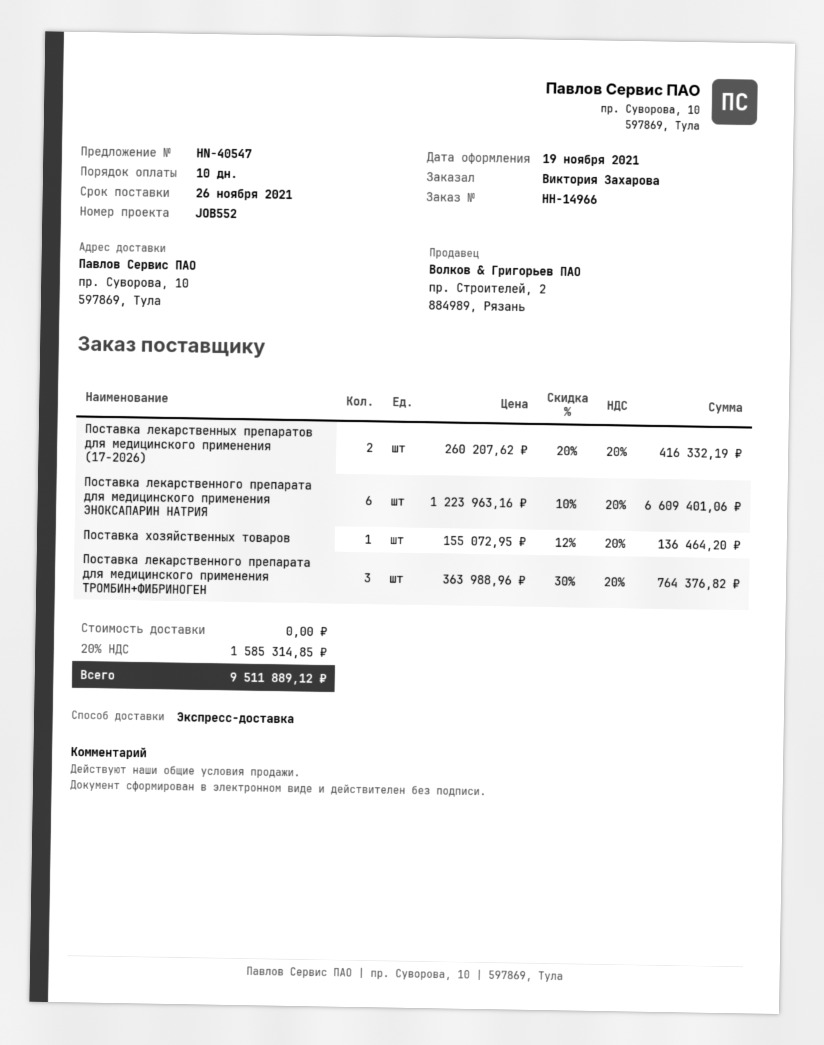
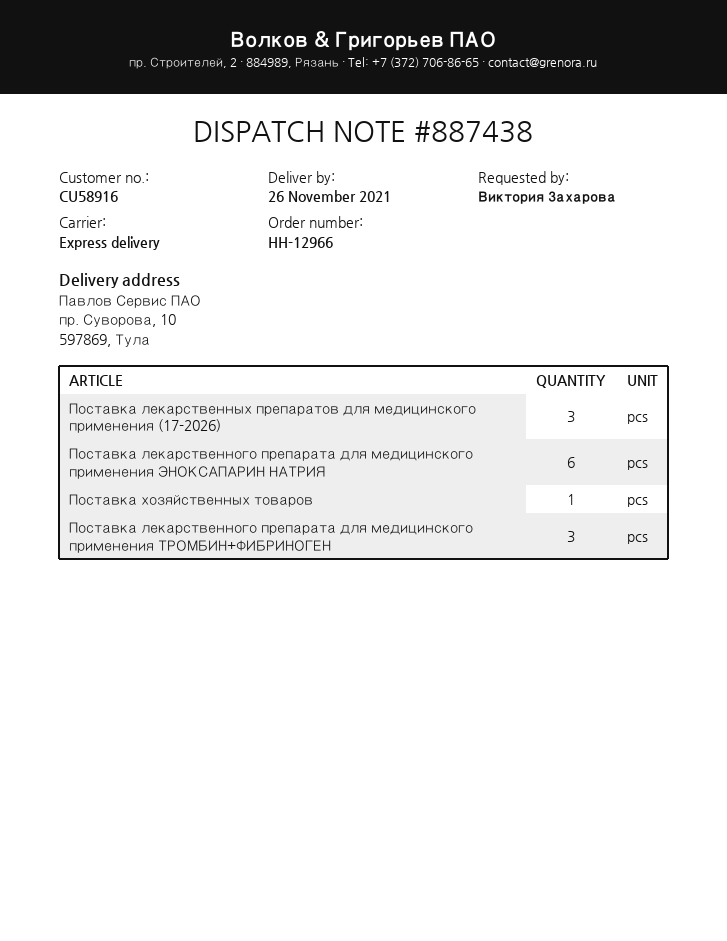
order number: HH-14966 -> HH-12966
Поставка лекарственных препаратов для медицинского применения (17-2026): 2 -> 3

